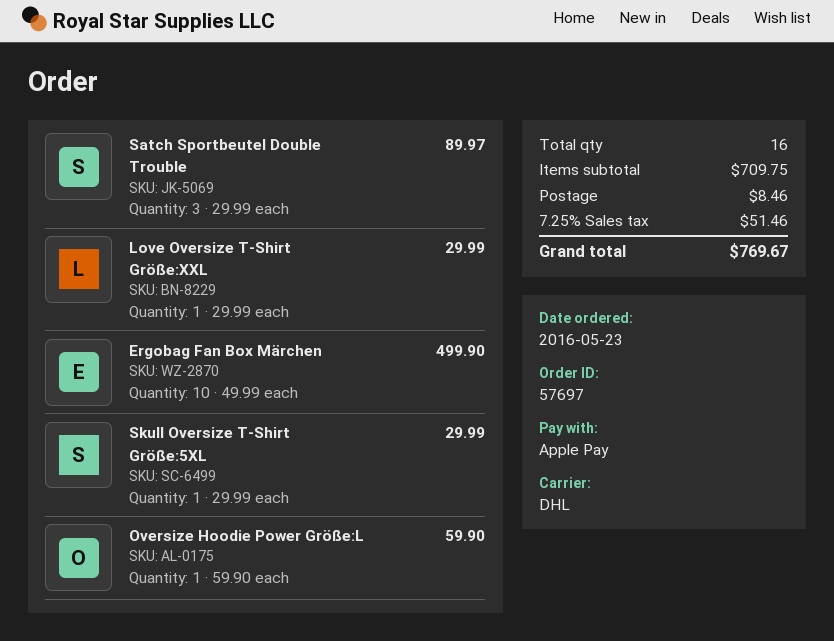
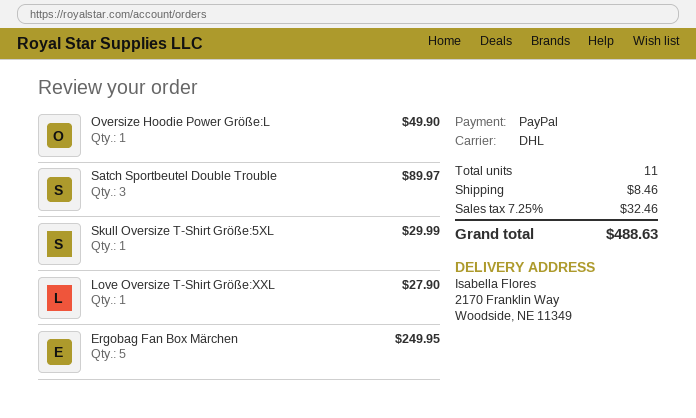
payment method: Apple Pay -> PayPal
Love Oversize T-Shirt Größe:XXL: 1 for 29.99 -> 1 for 27.90
Ergobag Fan Box Märchen: 10 for 499.90 -> 5 for 249.95
Oversize Hoodie Power Größe:L: 1 for 59.90 -> 1 for 49.90
total quantity: 16 -> 11
tax: 7.25% = 51.46 -> 7.25% = 32.46
total: 769.67 -> 488.63

